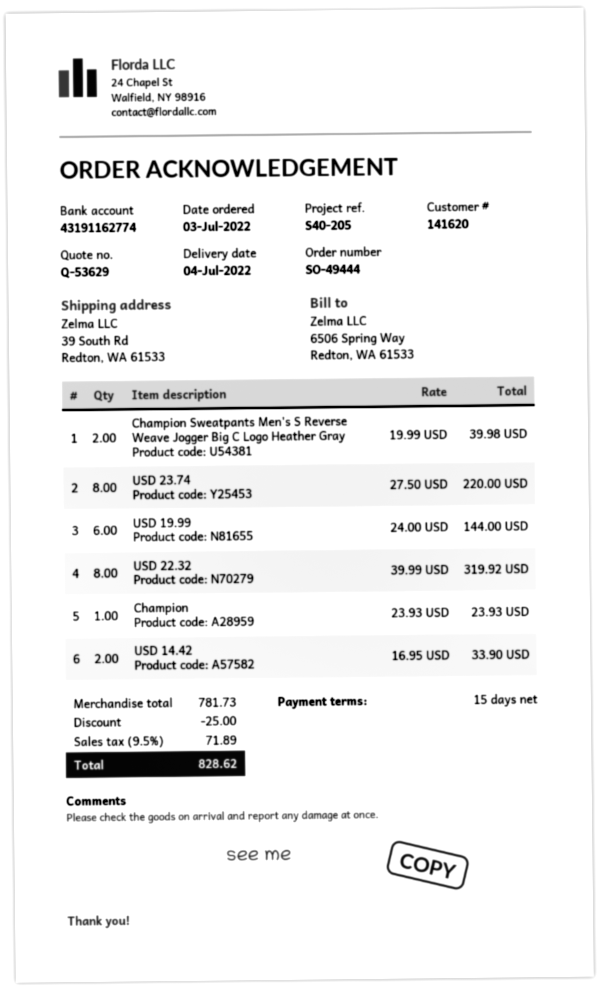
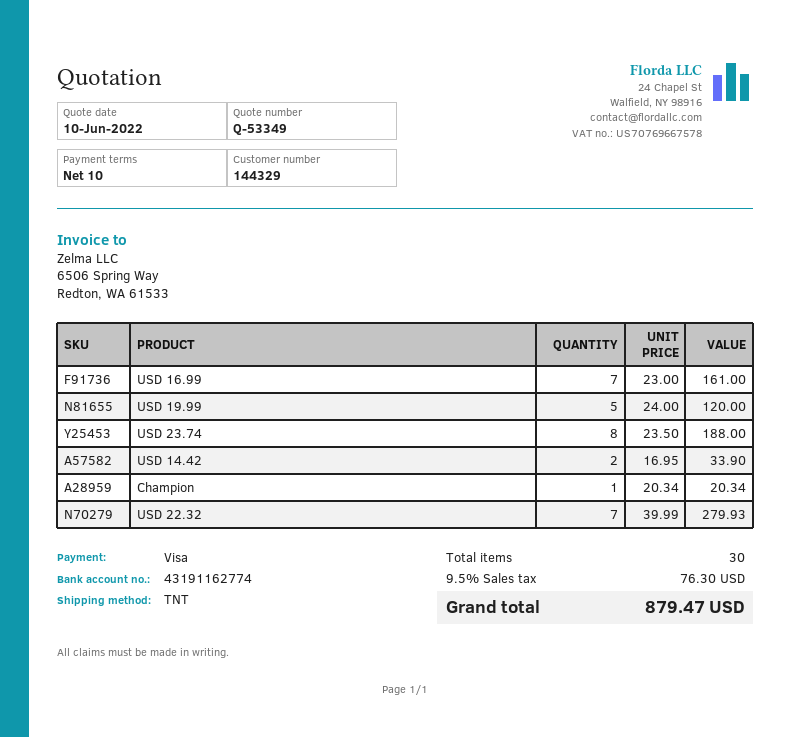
quote number: Q-53629 -> Q-53349
payment terms: 15 days -> 10 days
customer number: 141620 -> 144329
Champion Sweatpants Men's S Reverse Weave Jogger Big C Logo Heather Gray: 2 x 19.99 = 39.98 -> none
USD 23.74: 8 x 27.50 = 220.00 -> 8 x 23.50 = 188.00
USD 19.99: 6 x 24.00 = 144.00 -> 5 x 24.00 = 120.00
USD 22.32: 8 x 39.99 = 319.92 -> 7 x 39.99 = 279.93
Champion: 1 x 23.93 = 23.93 -> 1 x 20.34 = 20.34
USD 16.99: none -> 7 x 23.00 = 161.00
discount: 25.00 -> none
tax: 9.5% = 71.89 -> 9.5% = 76.30
total: 828.62 -> 879.47

